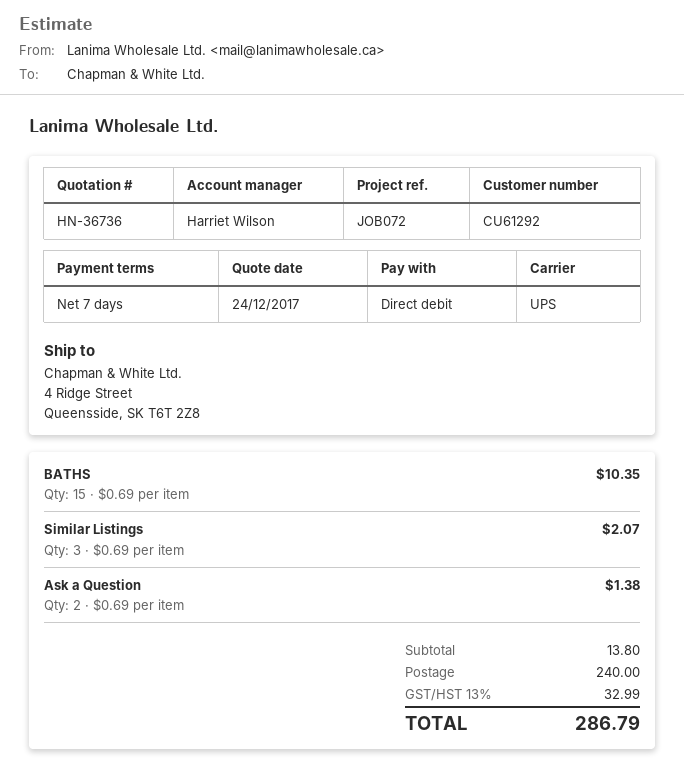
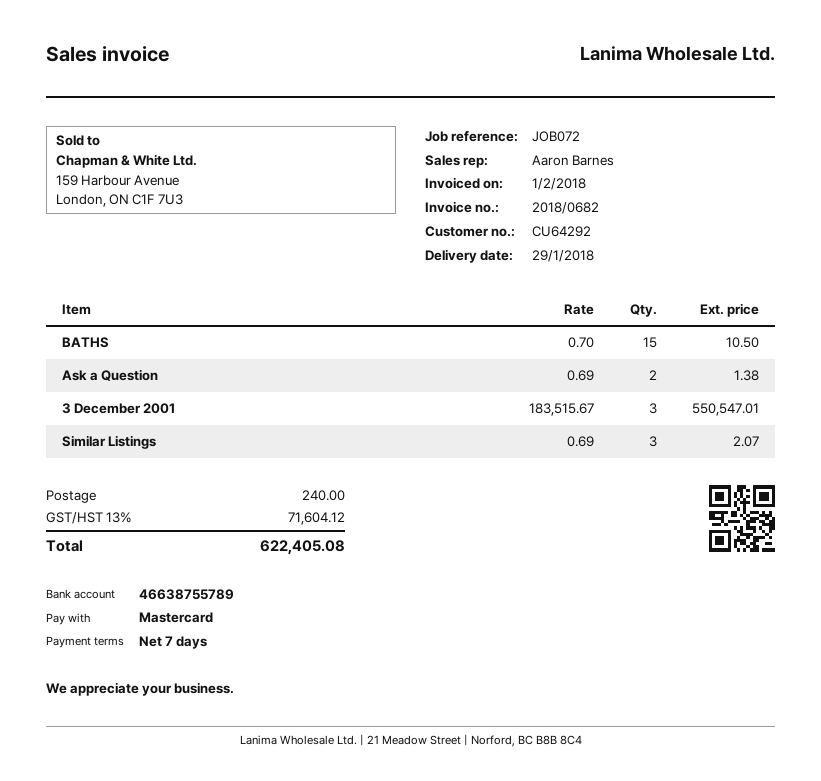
customer number: CU61292 -> CU64292
sales rep: Harriet Wilson -> Aaron Barnes
payment method: direct debit -> Mastercard
BATHS: 15 x 0.69 = 10.35 -> 15 x 0.70 = 10.50
3 December 2001: none -> 3 x 183515.67 = 550547.01
tax: 13% = 32.99 -> 13% = 71604.12
total: 286.79 -> 622405.08

